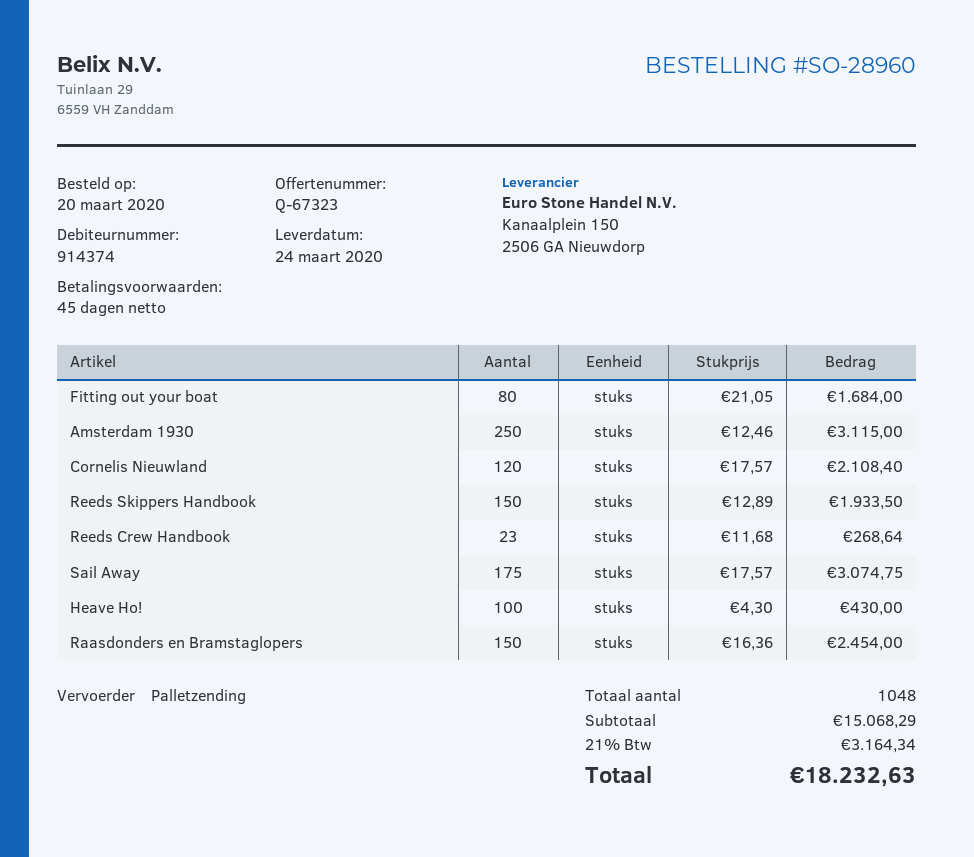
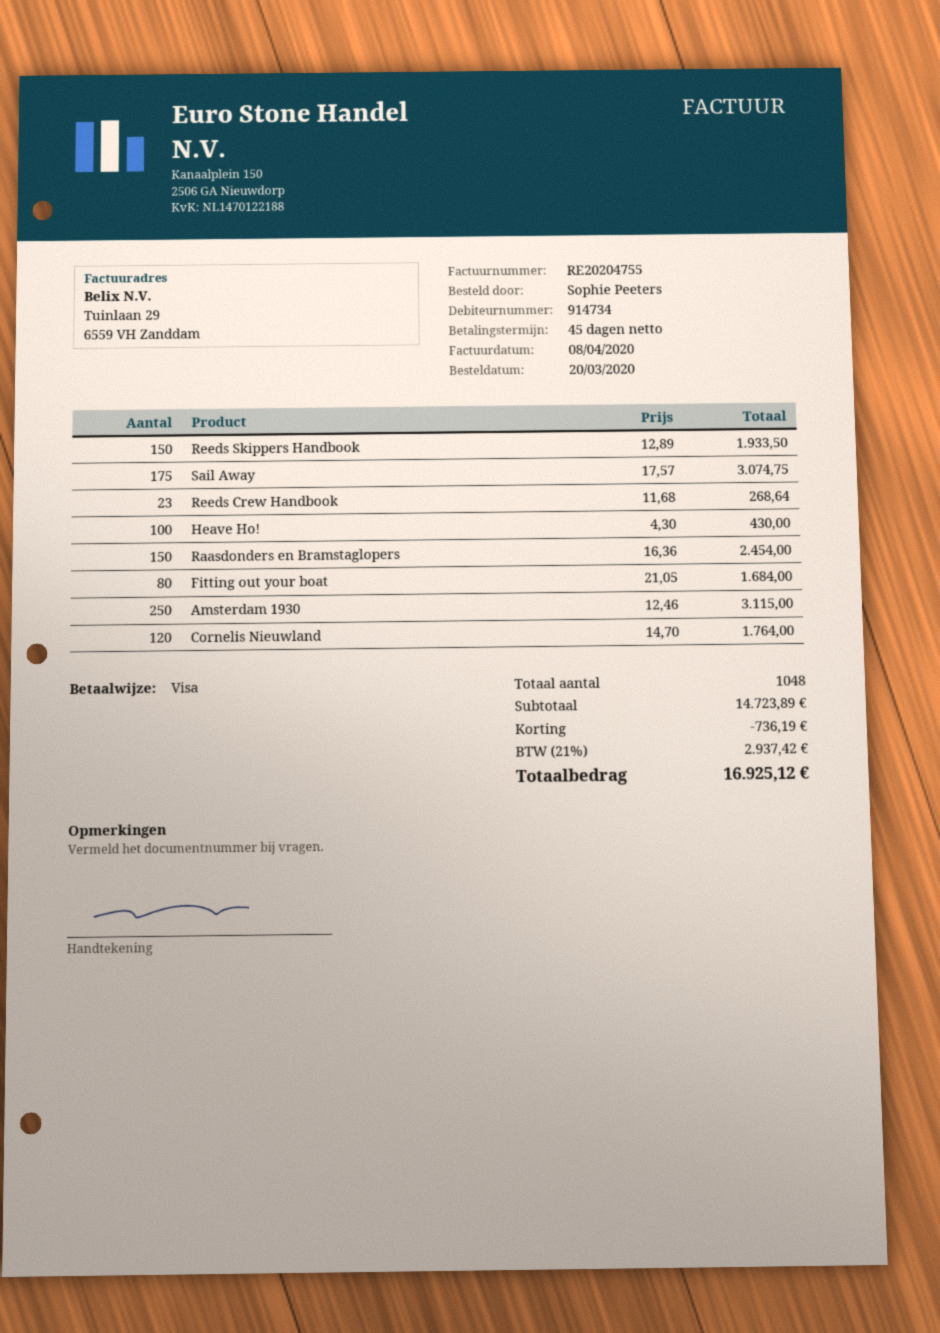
customer number: 914374 -> 914734
Cornelis Nieuwland: 120 x 17.57 = 2108.40 -> 120 x 14.70 = 1764.00
subtotal: 15068.29 -> 14723.89
discount: none -> 736.19
tax: 21% = 3164.34 -> 21% = 2937.42
total: 18232.63 -> 16925.12

